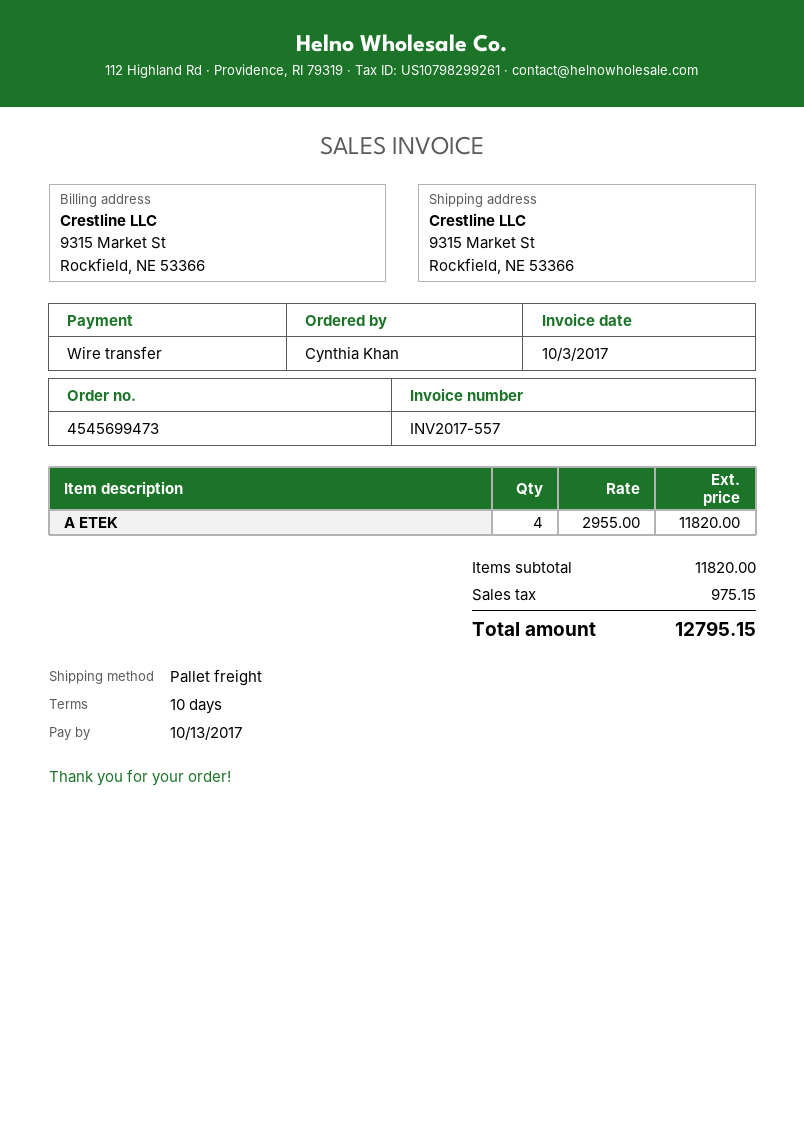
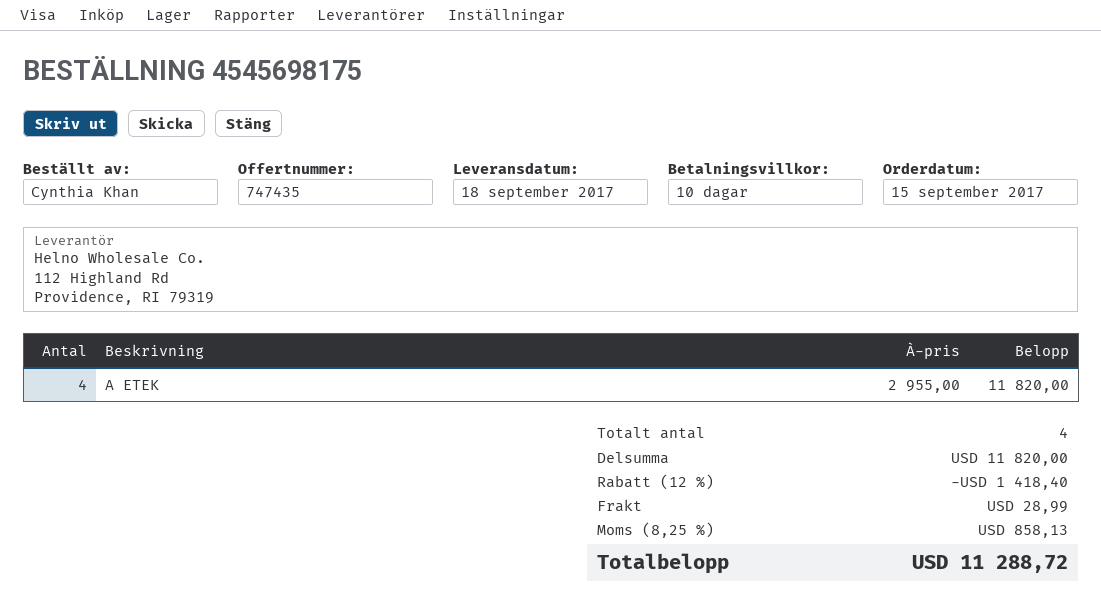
order number: 4545699473 -> 4545698175
discount: none -> 12% = 1418.40
shipping: none -> 28.99
tax: 975.15 -> 858.13
total: 12795.15 -> 11288.72

